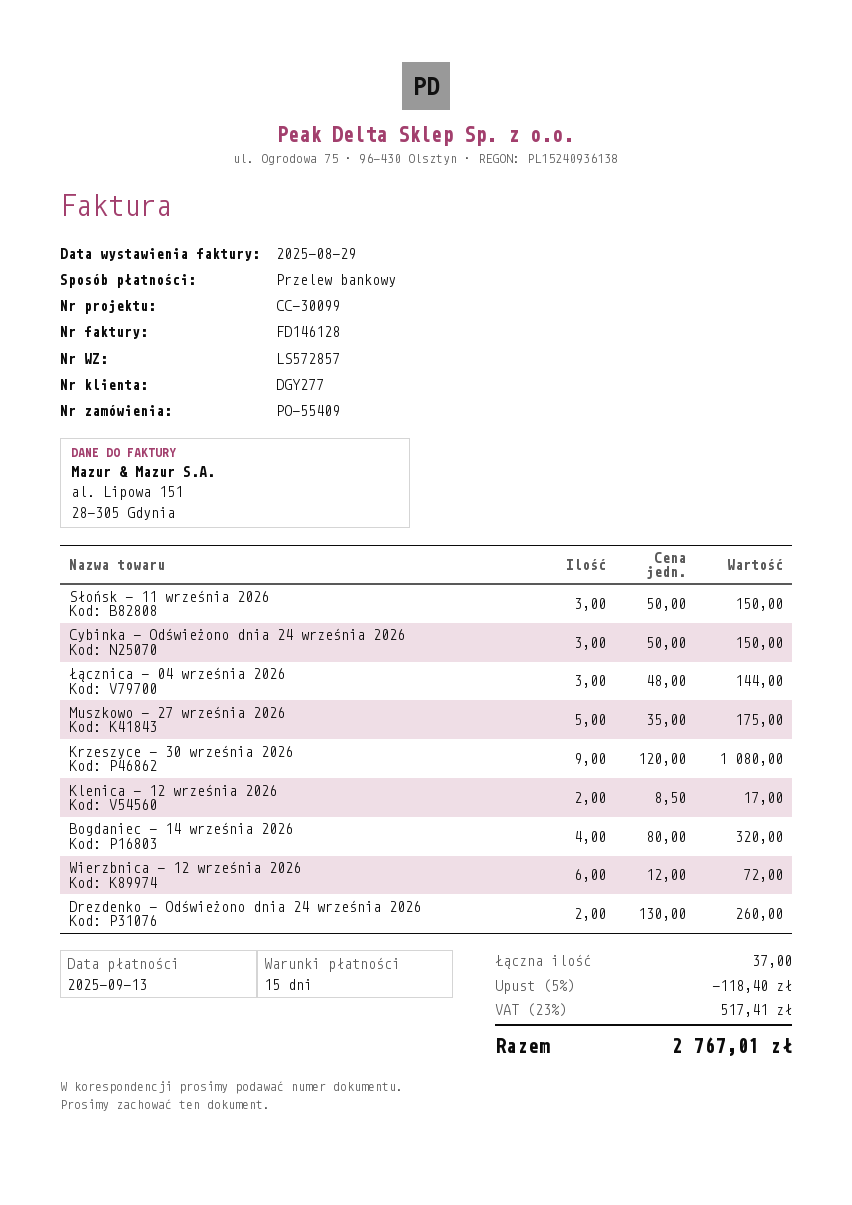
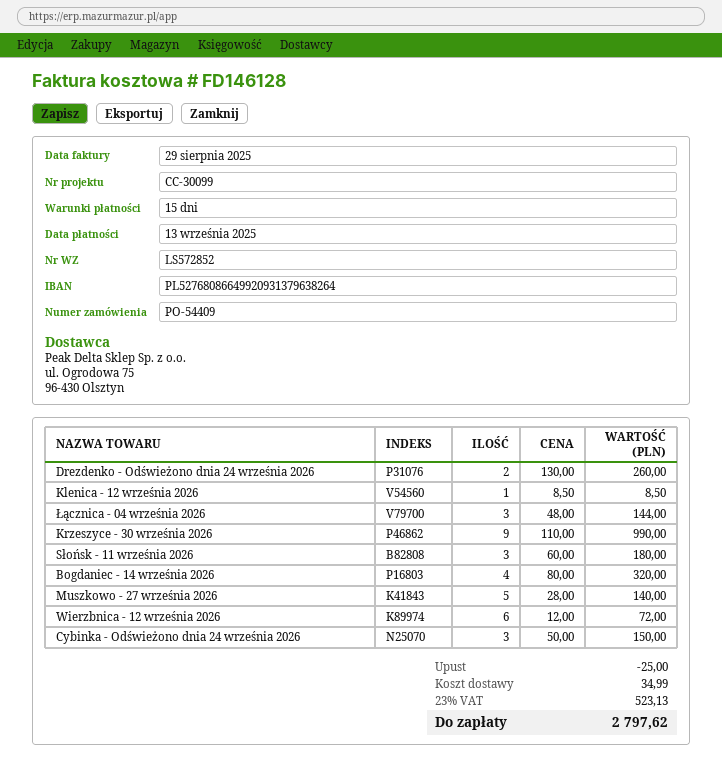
order number: PO-55409 -> PO-54409
delivery note number: LS572857 -> LS572852
Słońsk - 11 września 2026: 3 x 50.00 = 150.00 -> 3 x 60.00 = 180.00
Muszkowo - 27 września 2026: 5 x 35.00 = 175.00 -> 5 x 28.00 = 140.00
Krzeszyce - 30 września 2026: 9 x 120.00 = 1080.00 -> 9 x 110.00 = 990.00
Klenica - 12 września 2026: 2 x 8.50 = 17.00 -> 1 x 8.50 = 8.50
discount: 118.40 -> 25.00
shipping: none -> 34.99
tax: 23% = 517.41 -> 23% = 523.13
total: 2767.01 -> 2797.62

